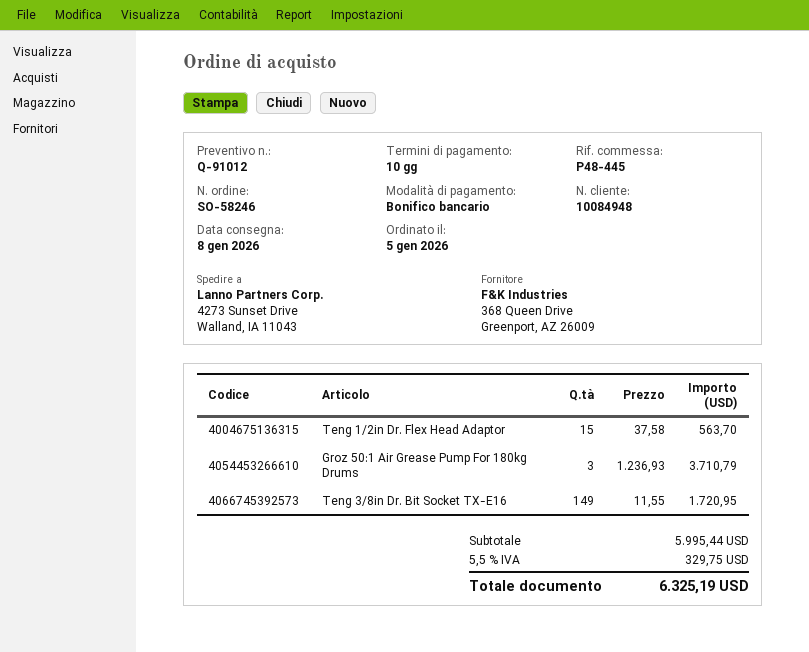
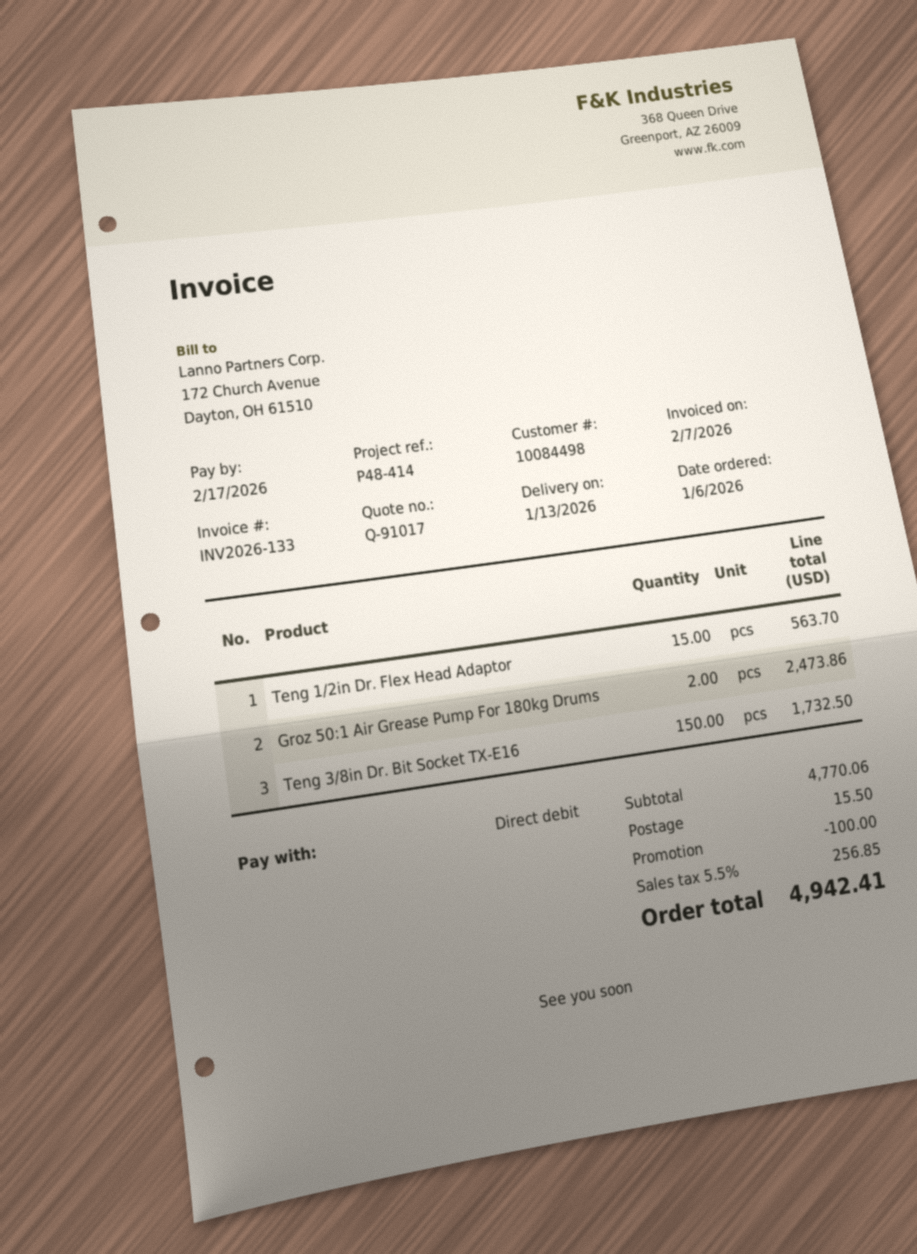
quote number: Q-91012 -> Q-91017
order date: 2026-01-05 -> 2026-01-06
delivery date: 2026-01-08 -> 2026-01-13
customer number: 10084948 -> 10084498
reference: P48-445 -> P48-414
payment method: bank transfer -> direct debit
Groz 50:1 Air Grease Pump For 180kg Drums: 3 for 3710.79 -> 2 for 2473.86
Teng 3/8in Dr. Bit Socket TX-E16: 149 for 1720.95 -> 150 for 1732.50
subtotal: 5995.44 -> 4770.06
discount: none -> 100.00
shipping: none -> 15.50
tax: 5.5% = 329.75 -> 5.5% = 256.85
total: 6325.19 -> 4942.41

